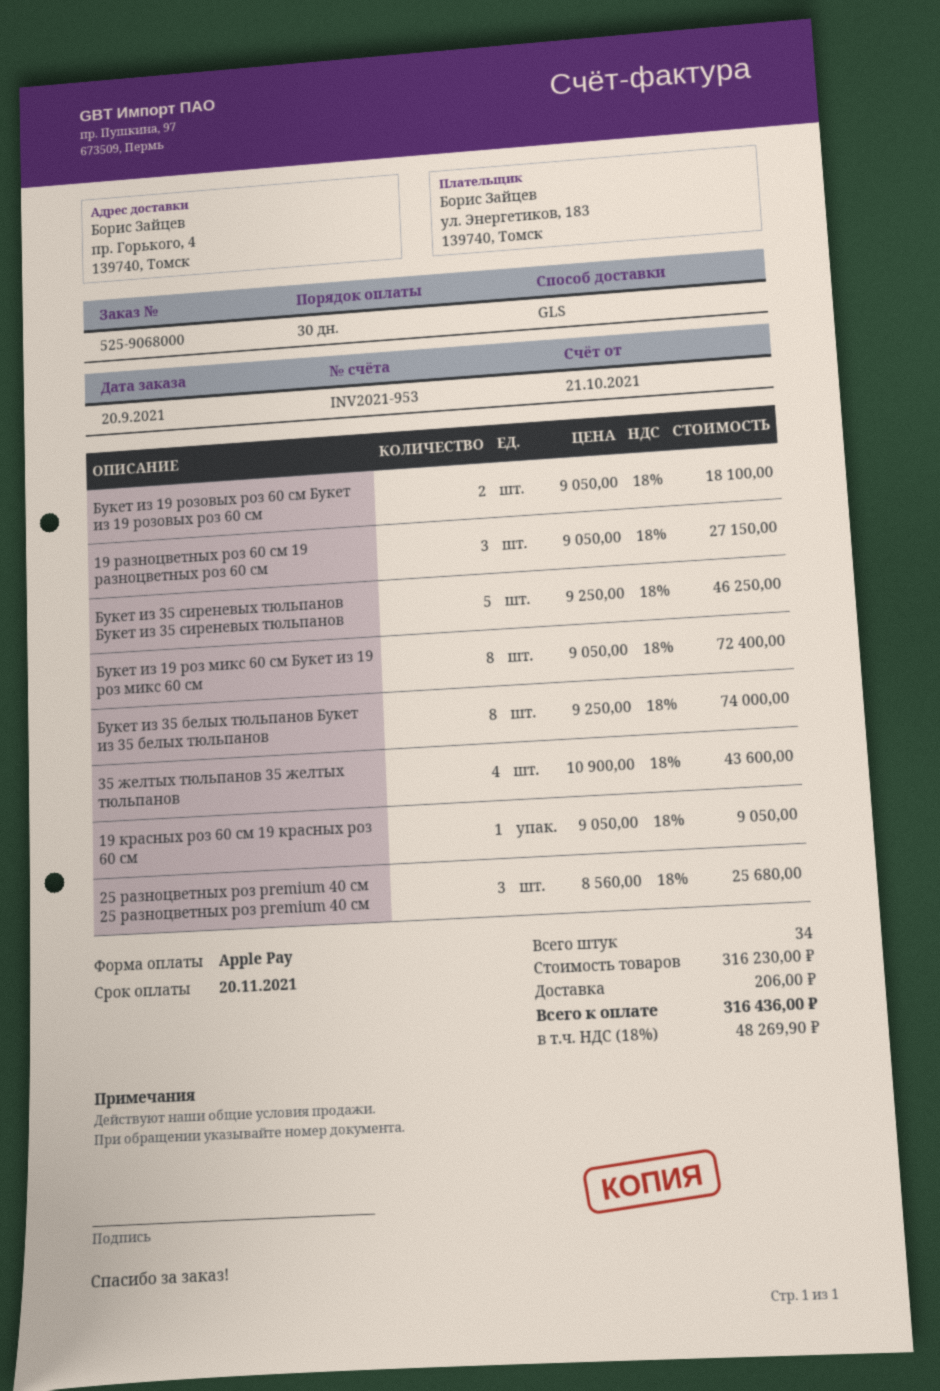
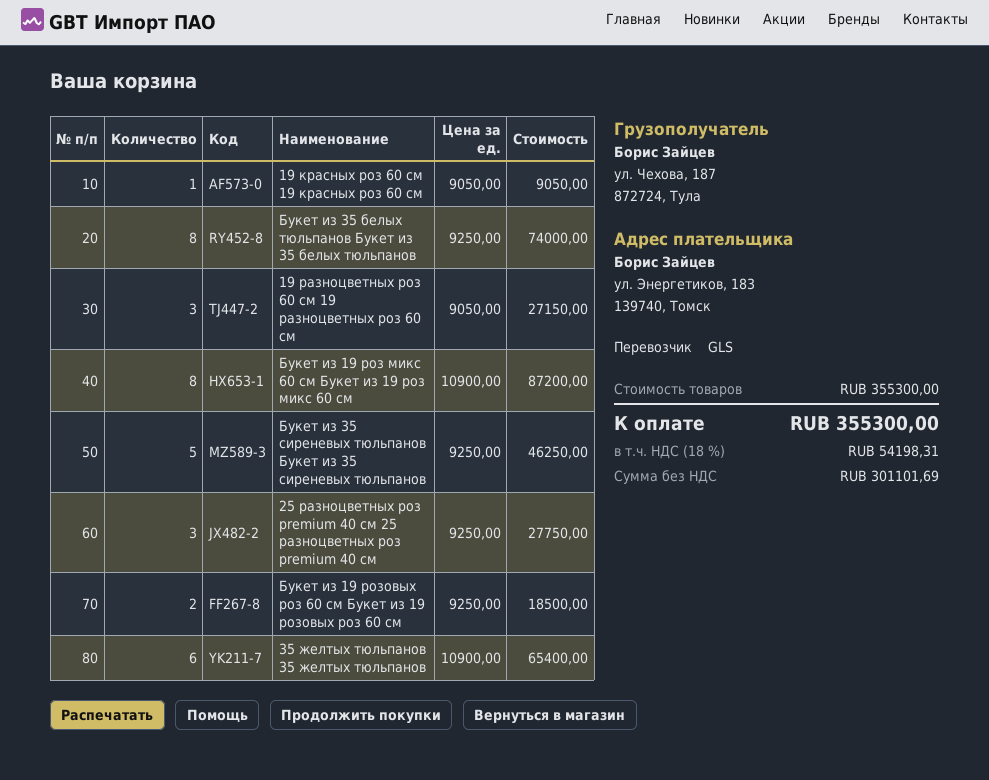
ship to: пр. Горького, 4, 139740, Томск -> ул. Чехова, 187, 872724, Тула
Букет из 19 розовых роз 60 см Букет из 19 розовых роз 60 см: 2 x 9050.00 = 18100.00 -> 2 x 9250.00 = 18500.00
Букет из 19 роз микс 60 см Букет из 19 роз микс 60 см: 8 x 9050.00 = 72400.00 -> 8 x 10900.00 = 87200.00
35 желтых тюльпанов 35 желтых тюльпанов: 4 x 10900.00 = 43600.00 -> 6 x 10900.00 = 65400.00
25 разноцветных роз premium 40 см 25 разноцветных роз premium 40 см: 3 x 8560.00 = 25680.00 -> 3 x 9250.00 = 27750.00
subtotal: 316230.00 -> 355300.00
shipping: 206.00 -> none
tax: 18% = 48269.90 -> 18% = 54198.31
total: 316436.00 -> 355300.00

